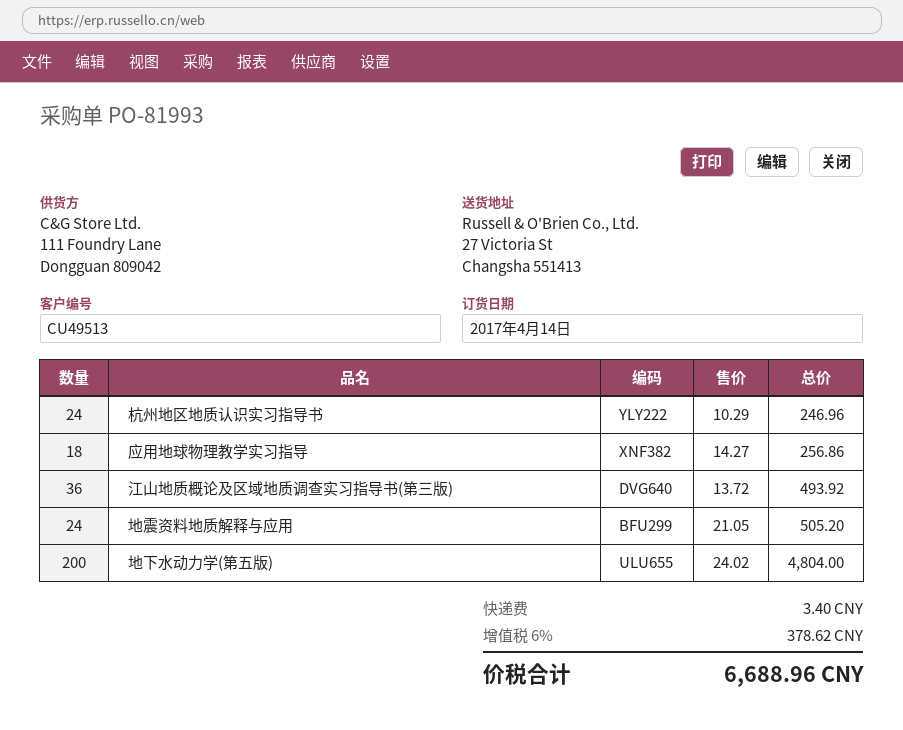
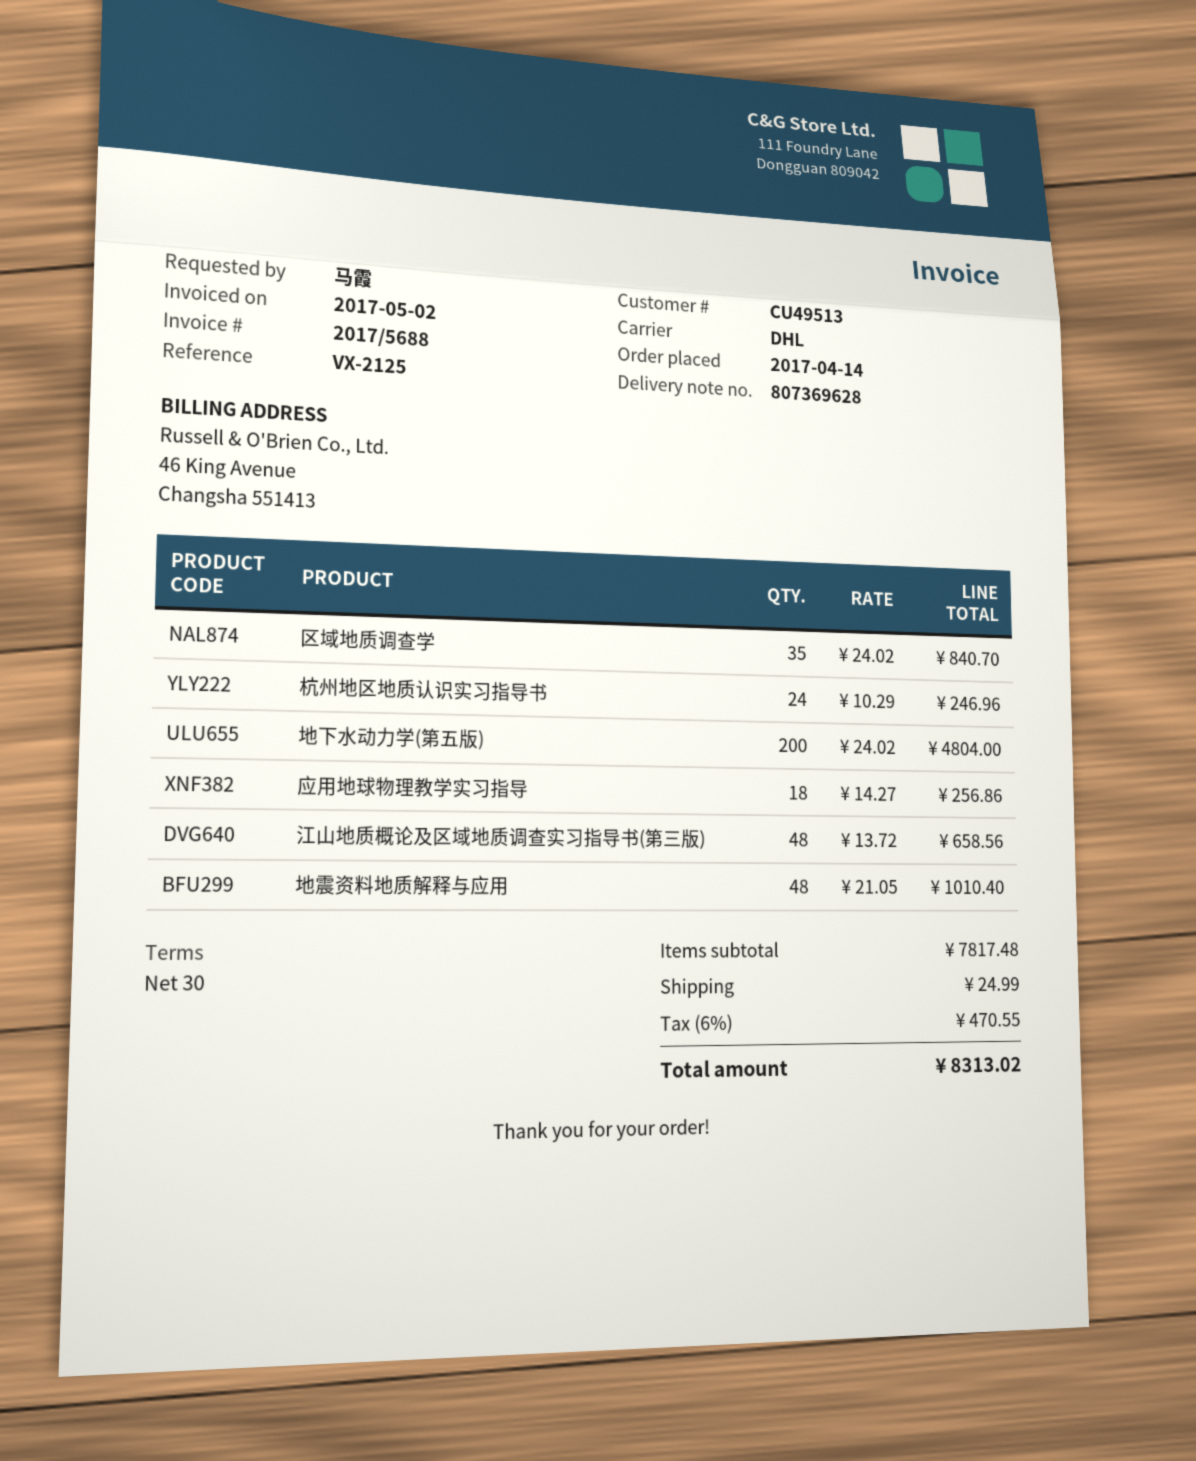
江山地质概论及区域地质调查实习指导书(第三版): 36 x 13.72 = 493.92 -> 48 x 13.72 = 658.56
地震资料地质解释与应用: 24 x 21.05 = 505.20 -> 48 x 21.05 = 1010.40
区域地质调查学: none -> 35 x 24.02 = 840.70
shipping: 3.40 -> 24.99
tax: 6% = 378.62 -> 6% = 470.55
total: 6688.96 -> 8313.02

